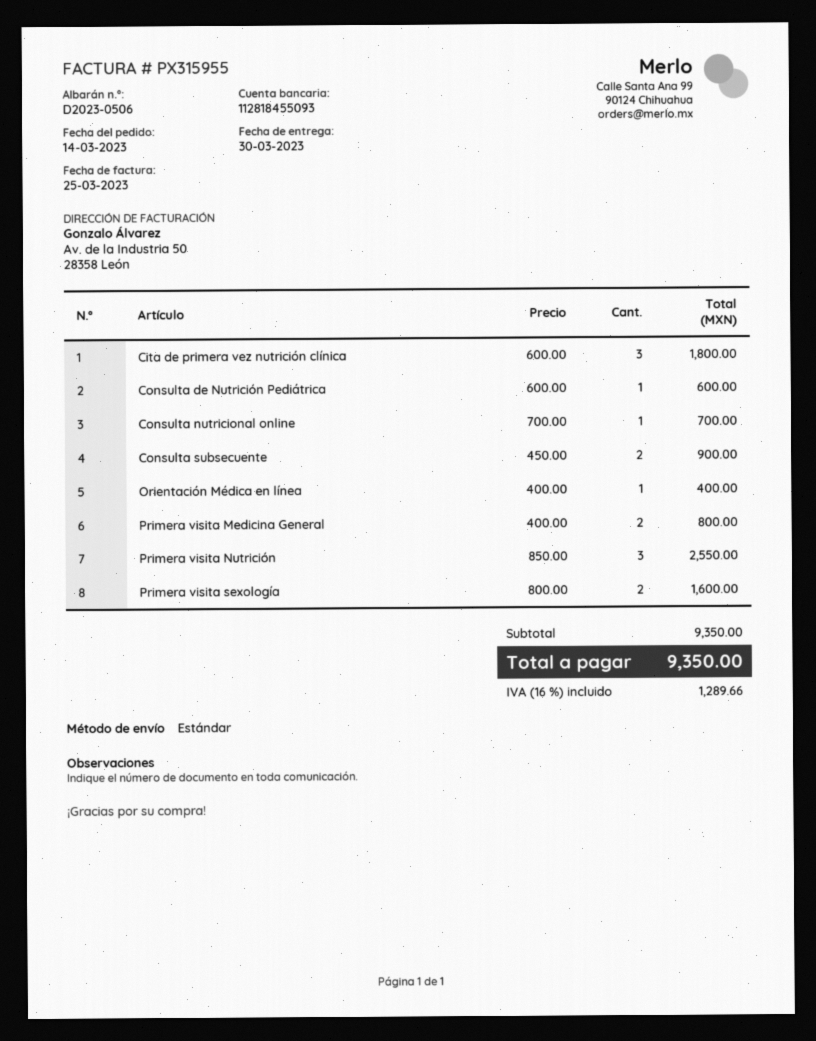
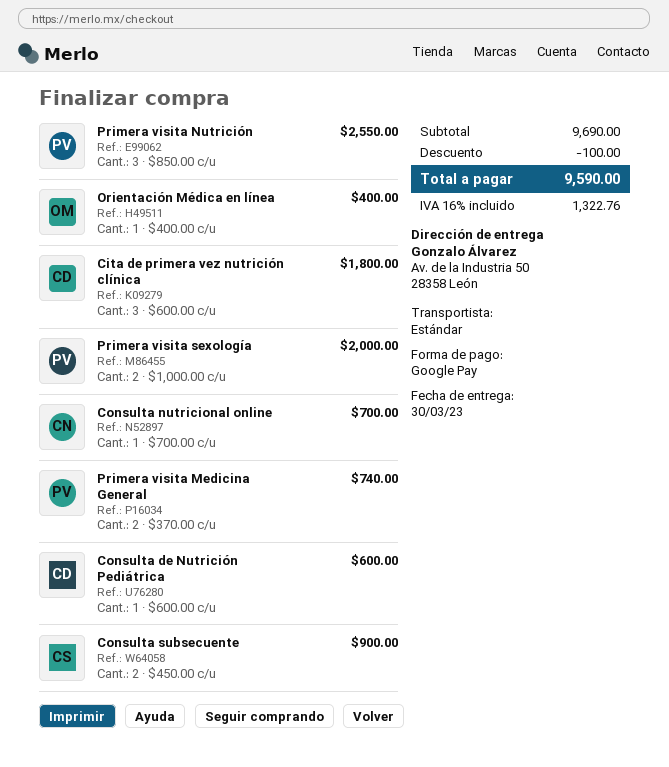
Primera visita Medicina General: 2 x 400.00 = 800.00 -> 2 x 370.00 = 740.00
Primera visita sexología: 2 x 800.00 = 1600.00 -> 2 x 1000.00 = 2000.00
subtotal: 9350.00 -> 9690.00
discount: none -> 100.00
tax: 16% = 1289.66 -> 16% = 1322.76
total: 9350.00 -> 9590.00

